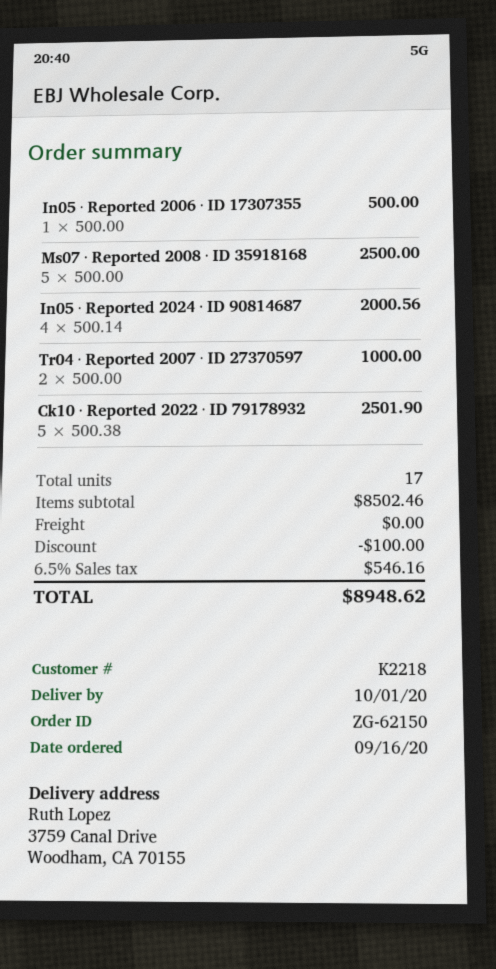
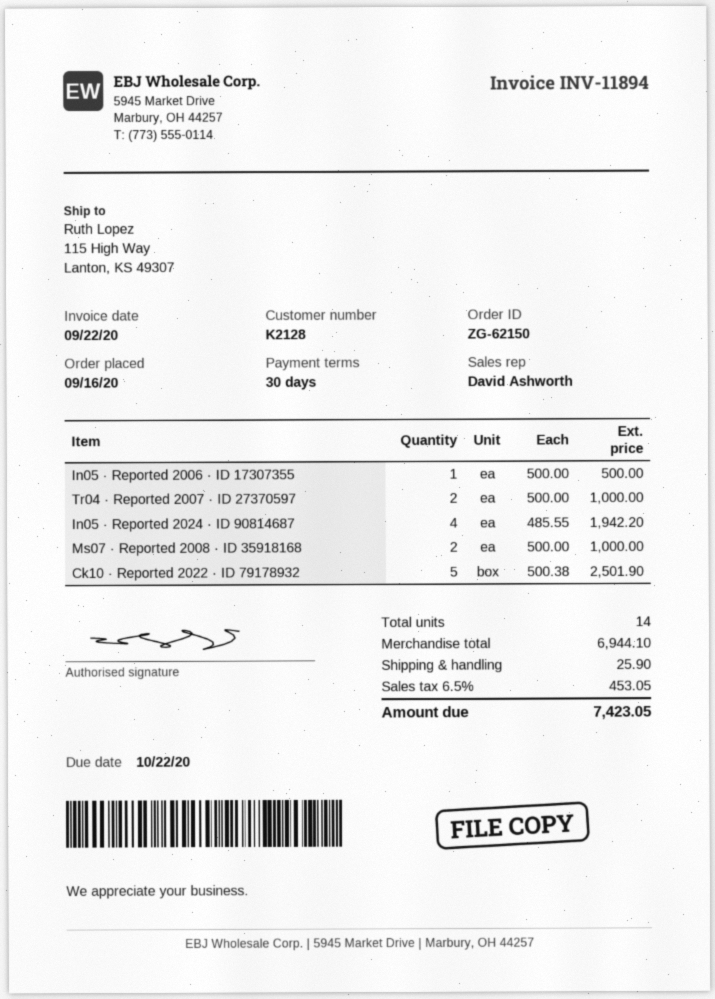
customer number: K2218 -> K2128
ship to: 3759 Canal Drive, Woodham, CA 70155 -> 115 High Way, Lanton, KS 49307
Ms07 · Reported 2008 · ID 35918168: 5 x 500.00 = 2500.00 -> 2 x 500.00 = 1000.00
In05 · Reported 2024 · ID 90814687: 4 x 500.14 = 2000.56 -> 4 x 485.55 = 1942.20
total quantity: 17 -> 14
subtotal: 8502.46 -> 6944.10
discount: 100.00 -> none
shipping: 0.00 -> 25.90
tax: 6.5% = 546.16 -> 6.5% = 453.05
total: 8948.62 -> 7423.05

